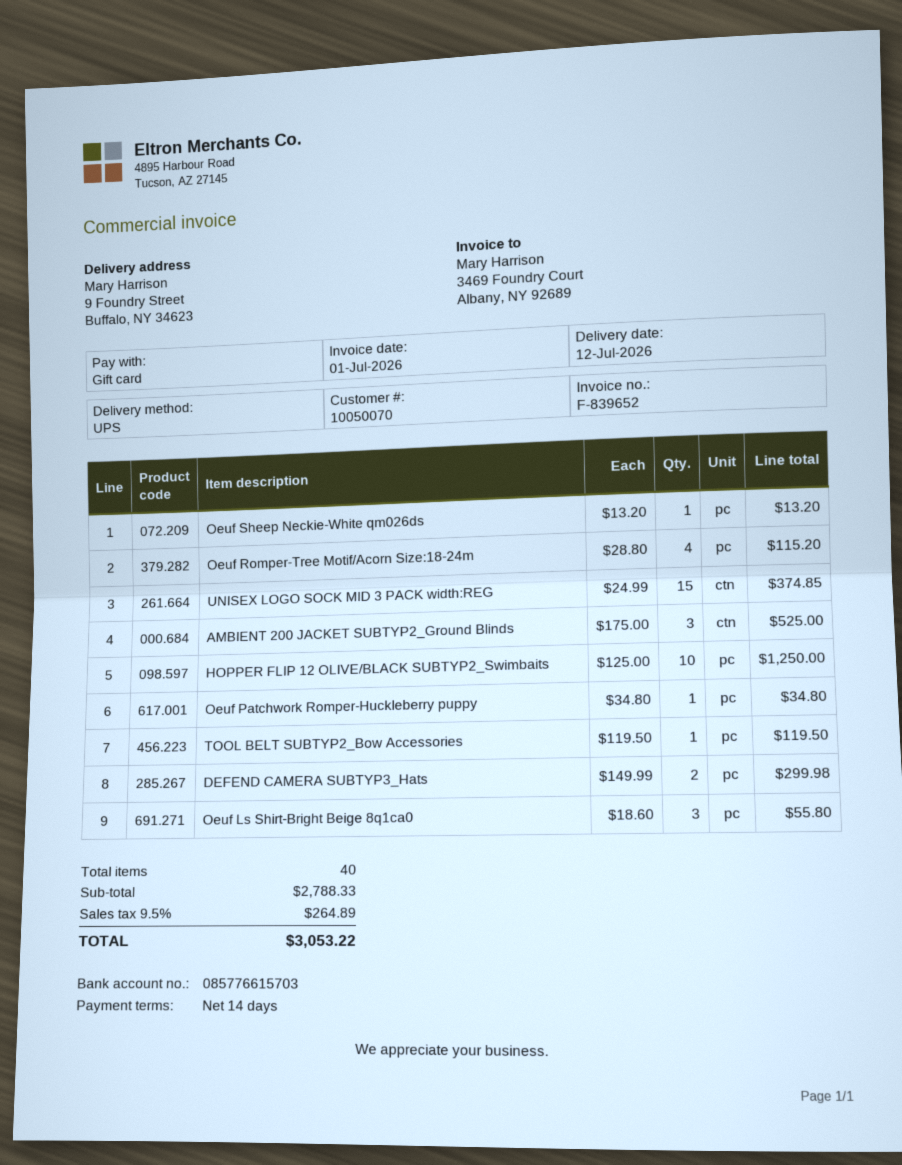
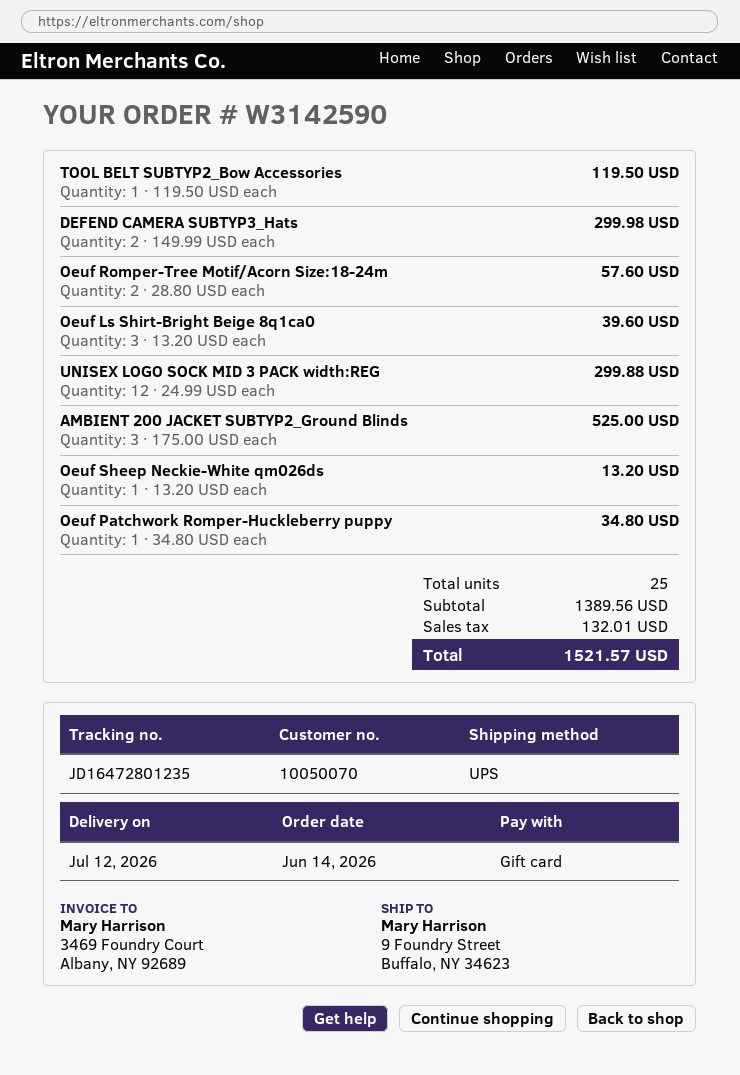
Oeuf Romper-Tree Motif/Acorn Size:18-24m: 4 x 28.80 = 115.20 -> 2 x 28.80 = 57.60
UNISEX LOGO SOCK MID 3 PACK width:REG: 15 x 24.99 = 374.85 -> 12 x 24.99 = 299.88
HOPPER FLIP 12 OLIVE/BLACK SUBTYP2_Swimbaits: 10 x 125.00 = 1250.00 -> none
Oeuf Ls Shirt-Bright Beige 8q1ca0: 3 x 18.60 = 55.80 -> 3 x 13.20 = 39.60
total quantity: 40 -> 25
subtotal: 2788.33 -> 1389.56
tax: 264.89 -> 132.01
total: 3053.22 -> 1521.57

